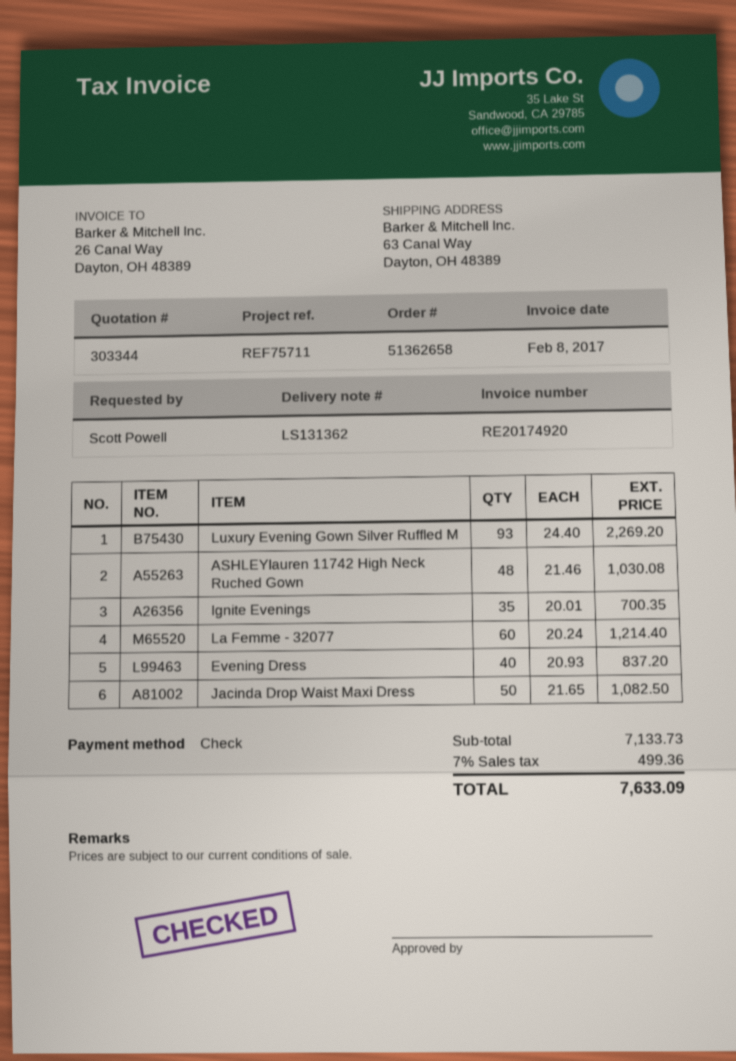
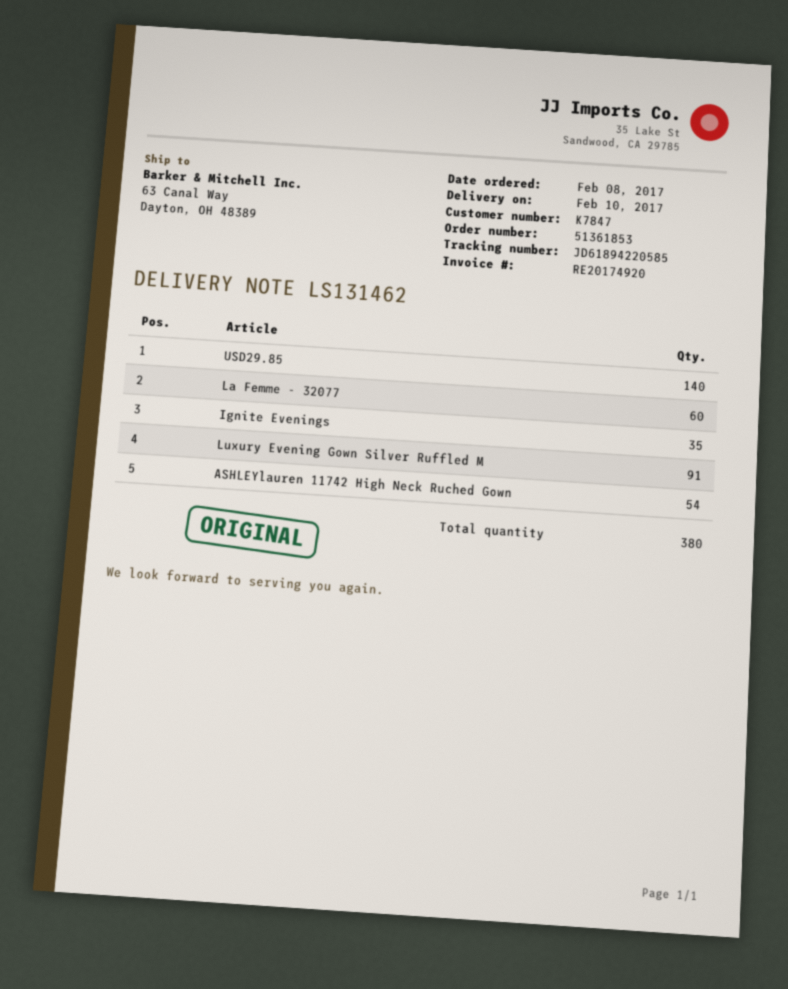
order number: 51362658 -> 51361853
delivery note number: LS131362 -> LS131462
Luxury Evening Gown Silver Ruffled M: 93 -> 91
ASHLEYlauren 11742 High Neck Ruched Gown: 48 -> 54
Evening Dress: 40 -> none
Jacinda Drop Waist Maxi Dress: 50 -> none
USD29.85: none -> 140

